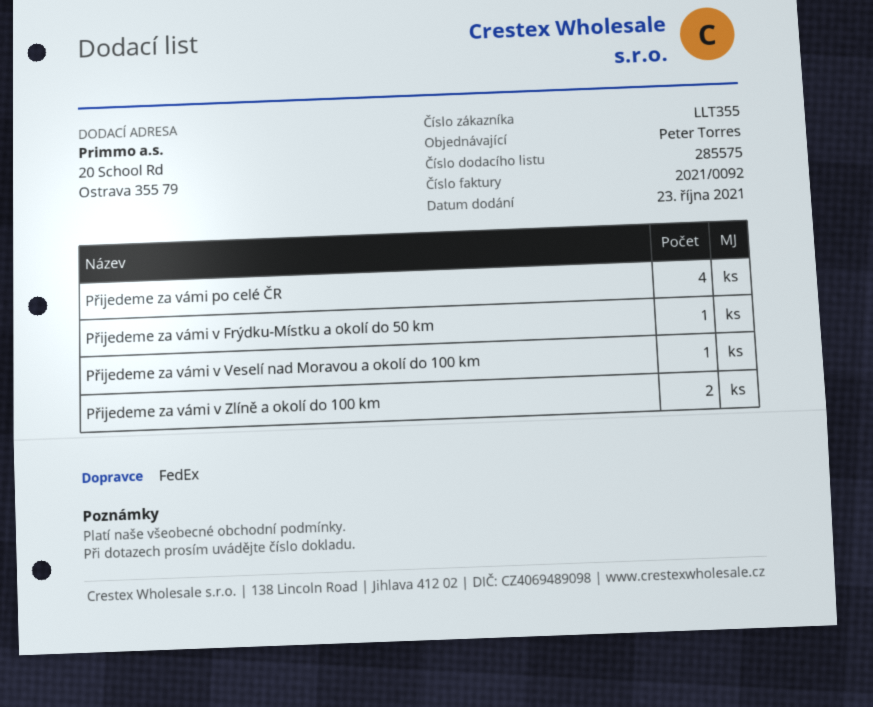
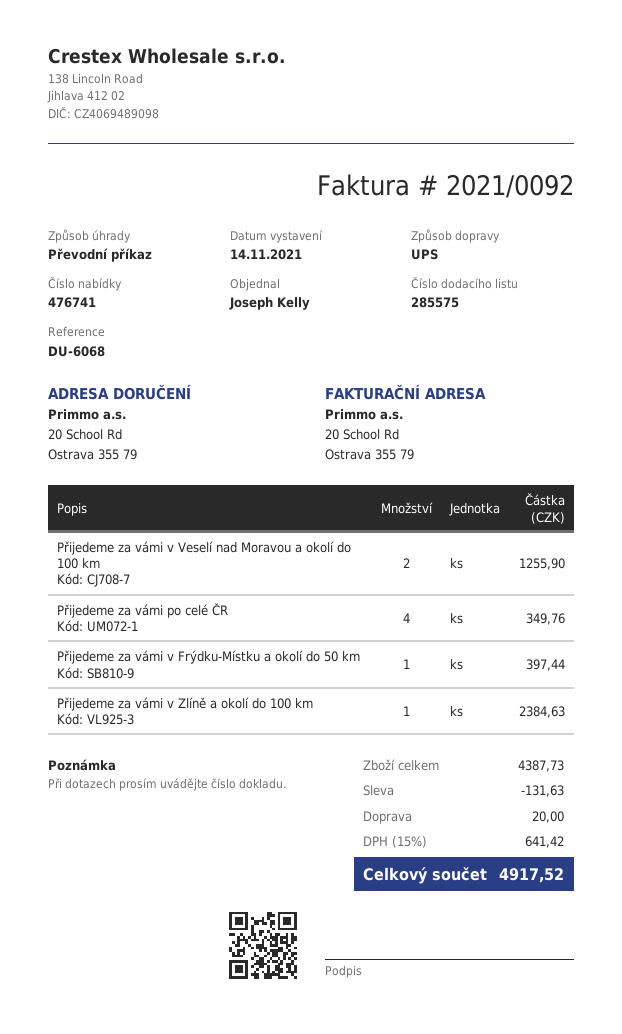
ordered by: Peter Torres -> Joseph Kelly
shipping method: FedEx -> UPS
Přijedeme za vámi v Veselí nad Moravou a okolí do 100 km: 1 -> 2
Přijedeme za vámi v Zlíně a okolí do 100 km: 2 -> 1

